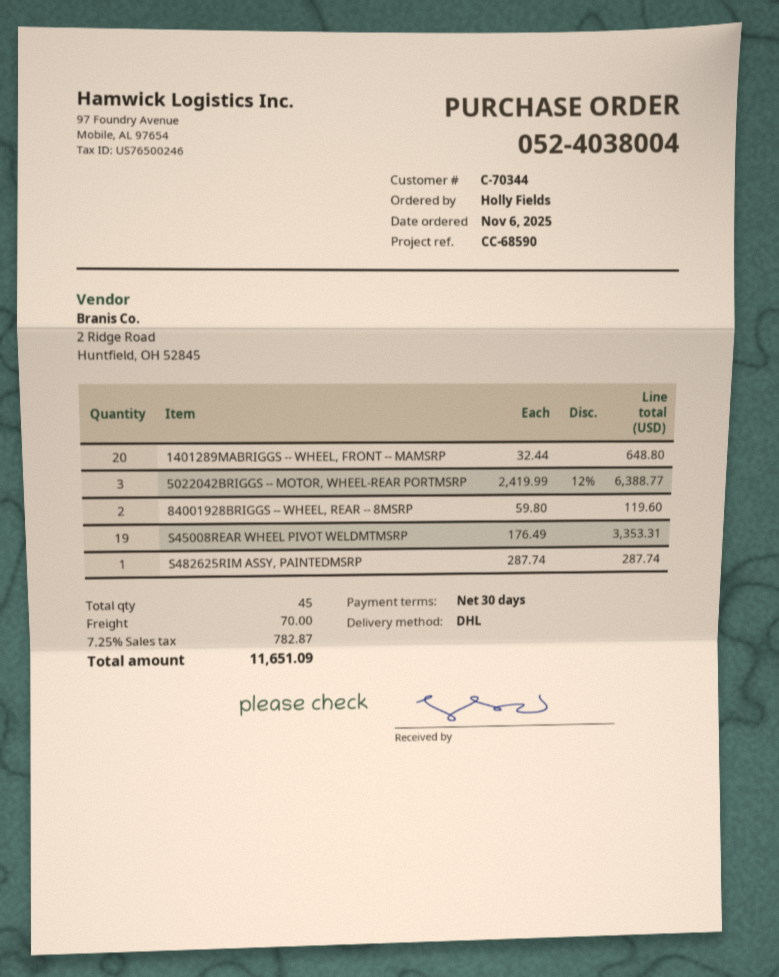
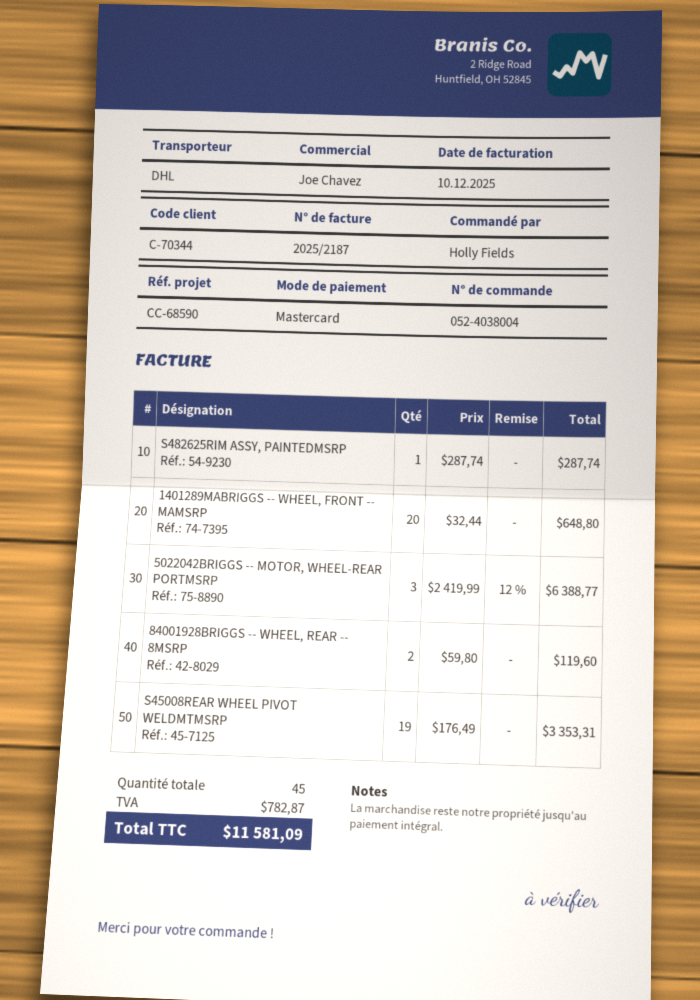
shipping: 70.00 -> none
total: 11651.09 -> 11581.09

